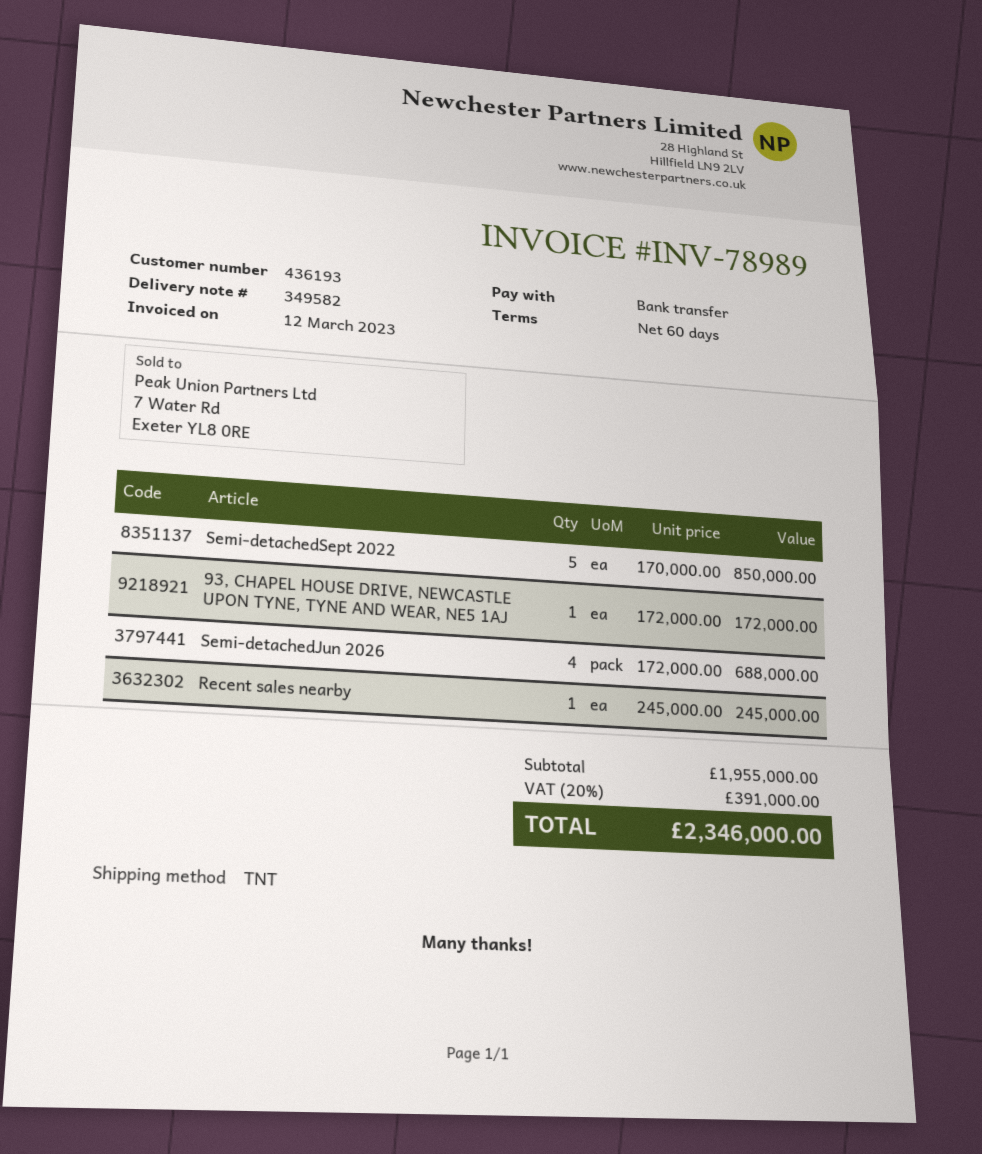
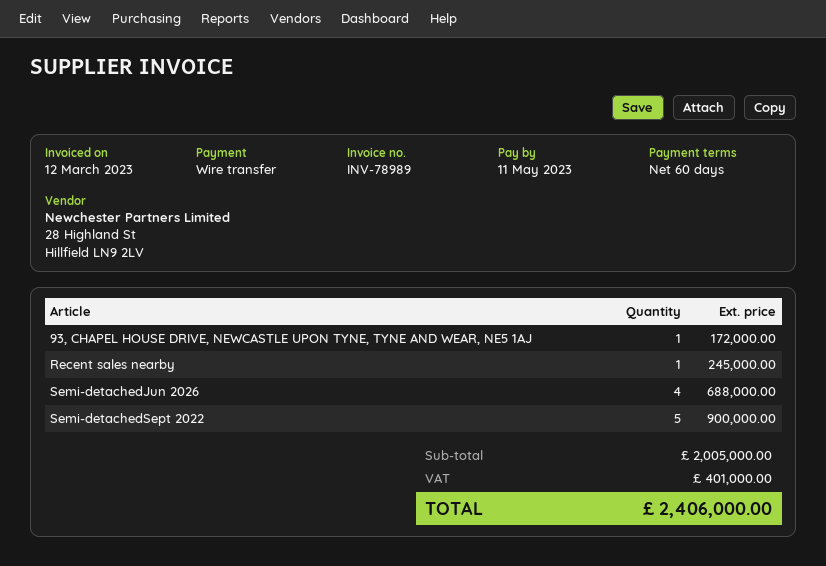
Semi-detachedSept 2022: 5 for 850000.00 -> 5 for 900000.00
subtotal: 1955000.00 -> 2005000.00
tax: 391000.00 -> 401000.00
total: 2346000.00 -> 2406000.00

